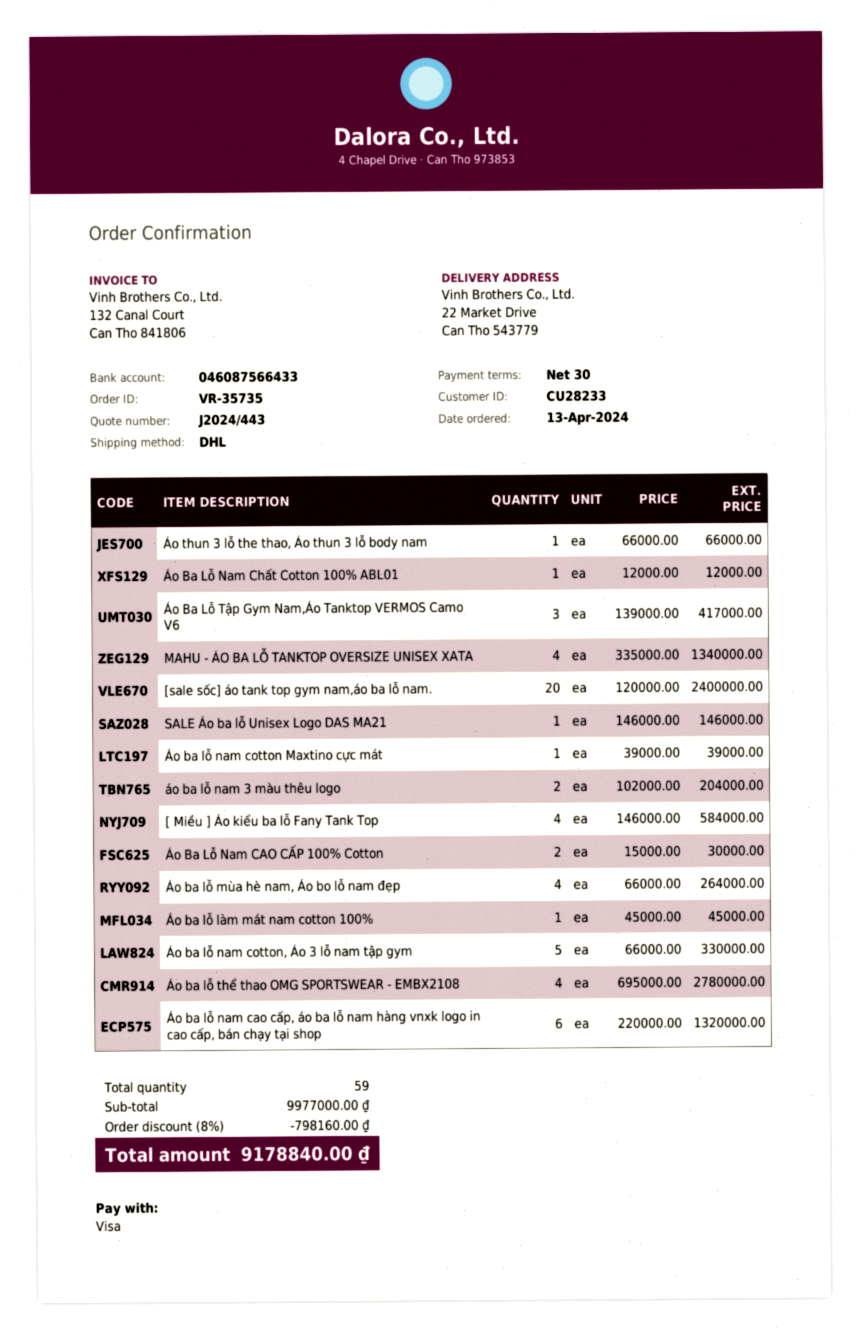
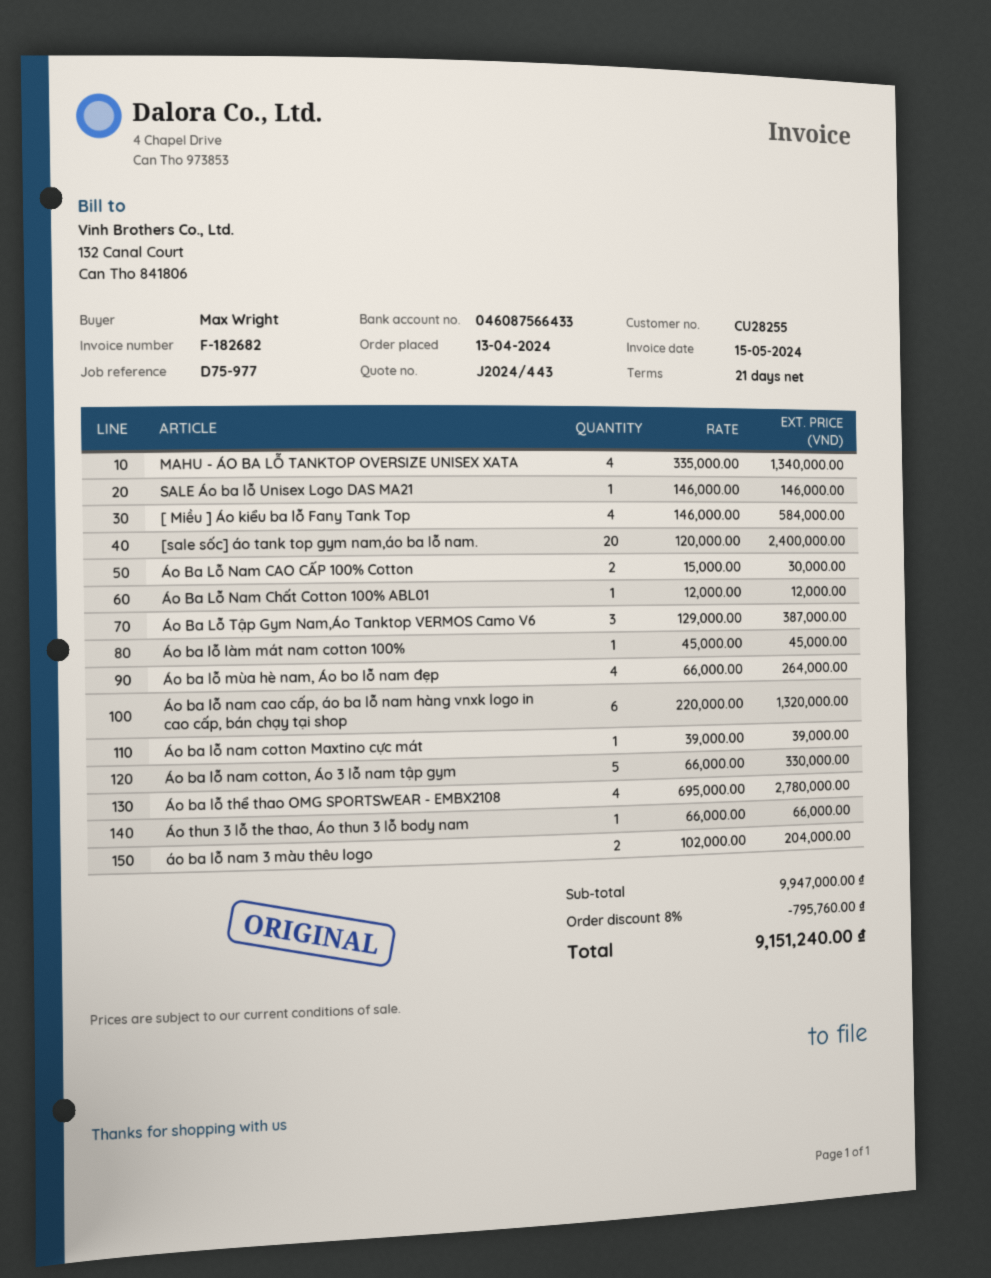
payment terms: 30 days -> 21 days
customer number: CU28233 -> CU28255
Áo Ba Lỗ Tập Gym Nam,Áo Tanktop VERMOS Camo V6: 3 x 139000.00 = 417000.00 -> 3 x 129000.00 = 387000.00
subtotal: 9977000.00 -> 9947000.00
discount: 8% = 798160.00 -> 8% = 795760.00
total: 9178840.00 -> 9151240.00

